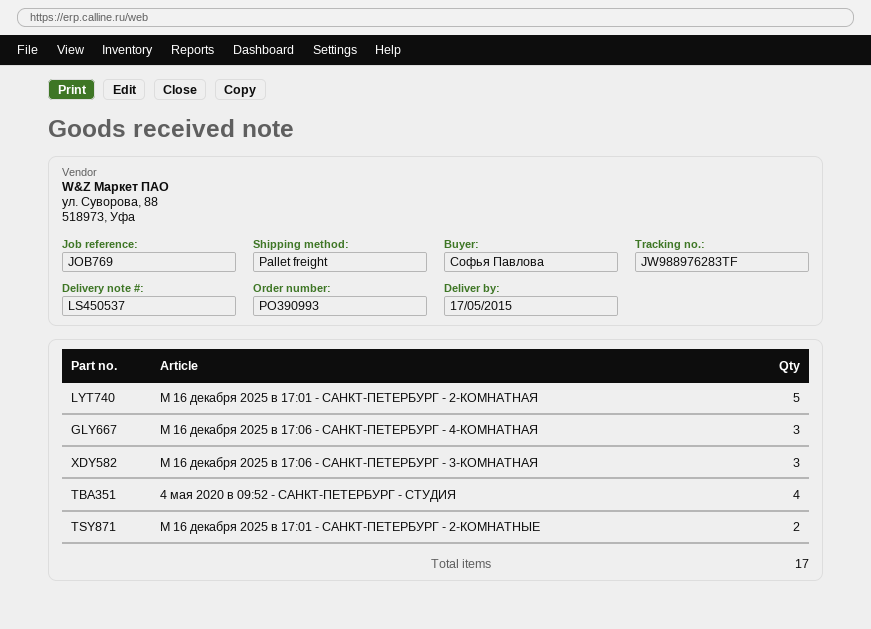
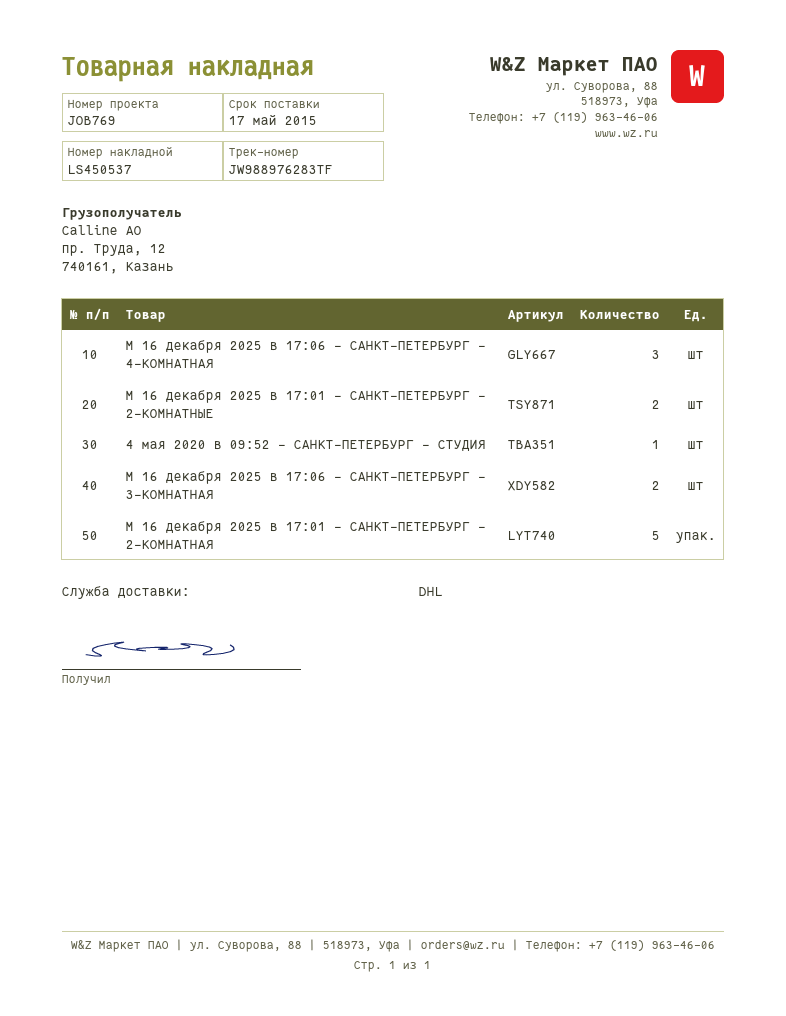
shipping method: pallet freight -> DHL
M 16 декабря 2025 в 17:06 - САНКТ-ПЕТЕРБУРГ - 3-КОМНАТНАЯ: 3 -> 2
4 мая 2020 в 09:52 - САНКТ-ПЕТЕРБУРГ - СТУДИЯ: 4 -> 1

